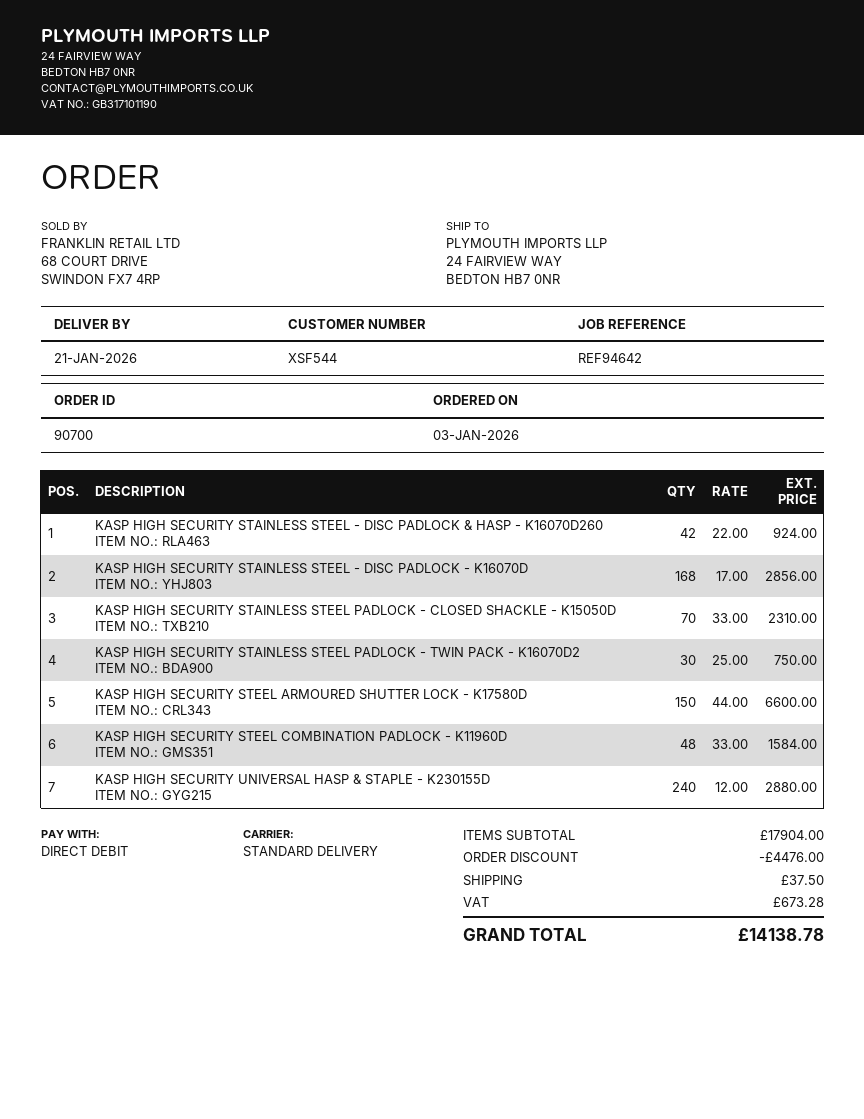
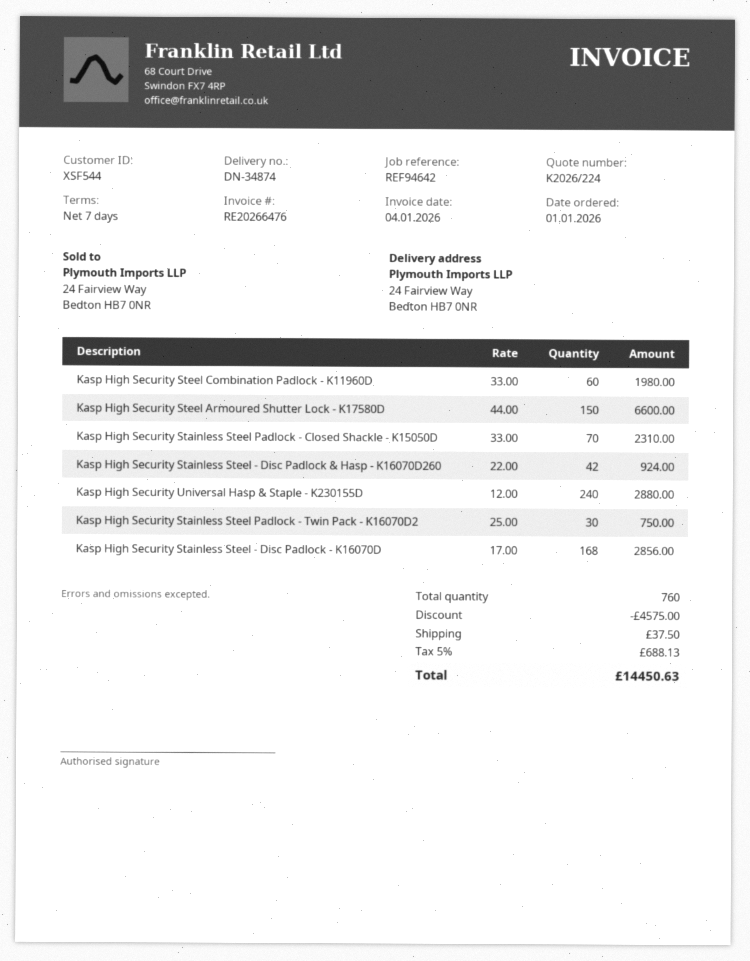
order date: 2026-01-03 -> 2026-01-01
KASP HIGH SECURITY STEEL COMBINATION PADLOCK - K11960D: 48 x 33.00 = 1584.00 -> 60 x 33.00 = 1980.00
discount: 4476.00 -> 4575.00
tax: 673.28 -> 688.13
total: 14138.78 -> 14450.63

